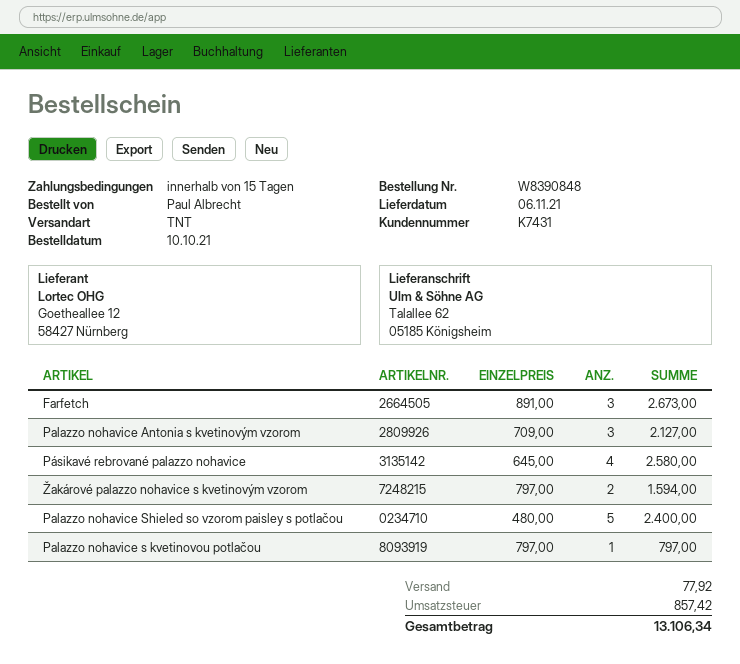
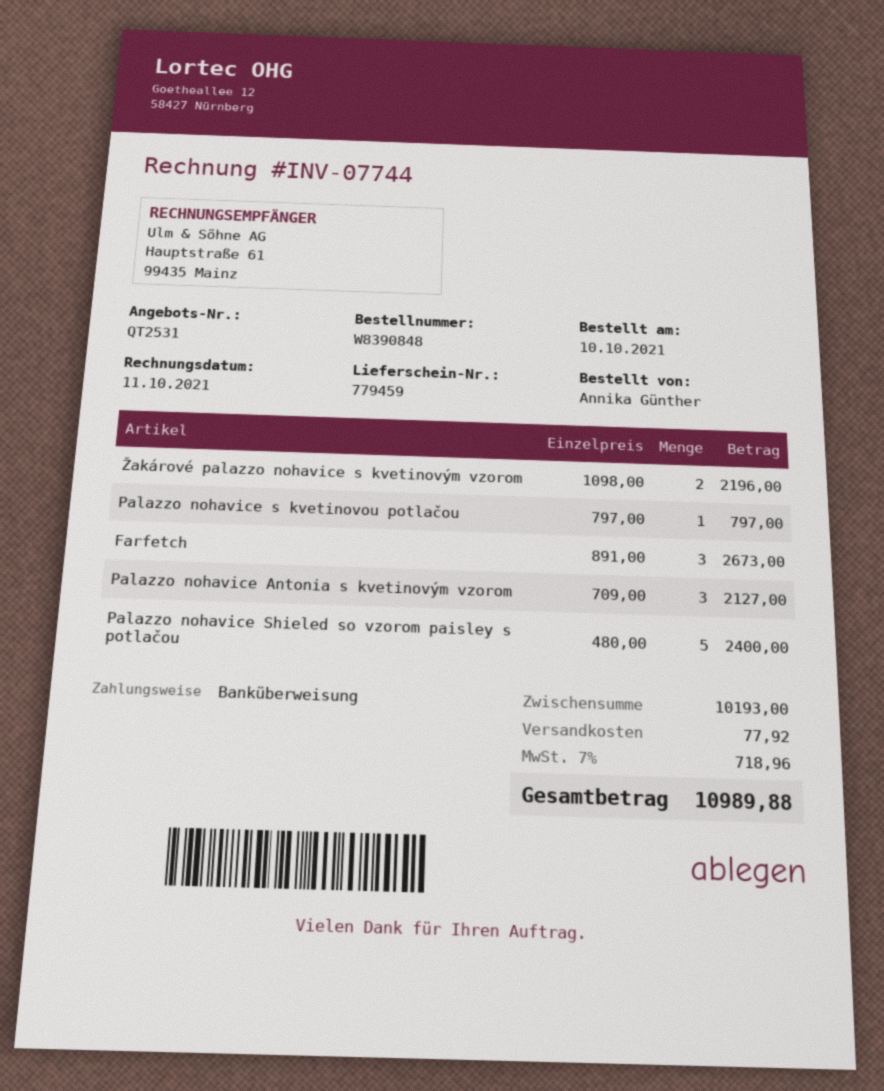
ordered by: Paul Albrecht -> Annika Günther
Pásikavé rebrované palazzo nohavice: 4 x 645.00 = 2580.00 -> none
Žakárové palazzo nohavice s kvetinovým vzorom: 2 x 797.00 = 1594.00 -> 2 x 1098.00 = 2196.00
tax: 857.42 -> 718.96
total: 13106.34 -> 10989.88

